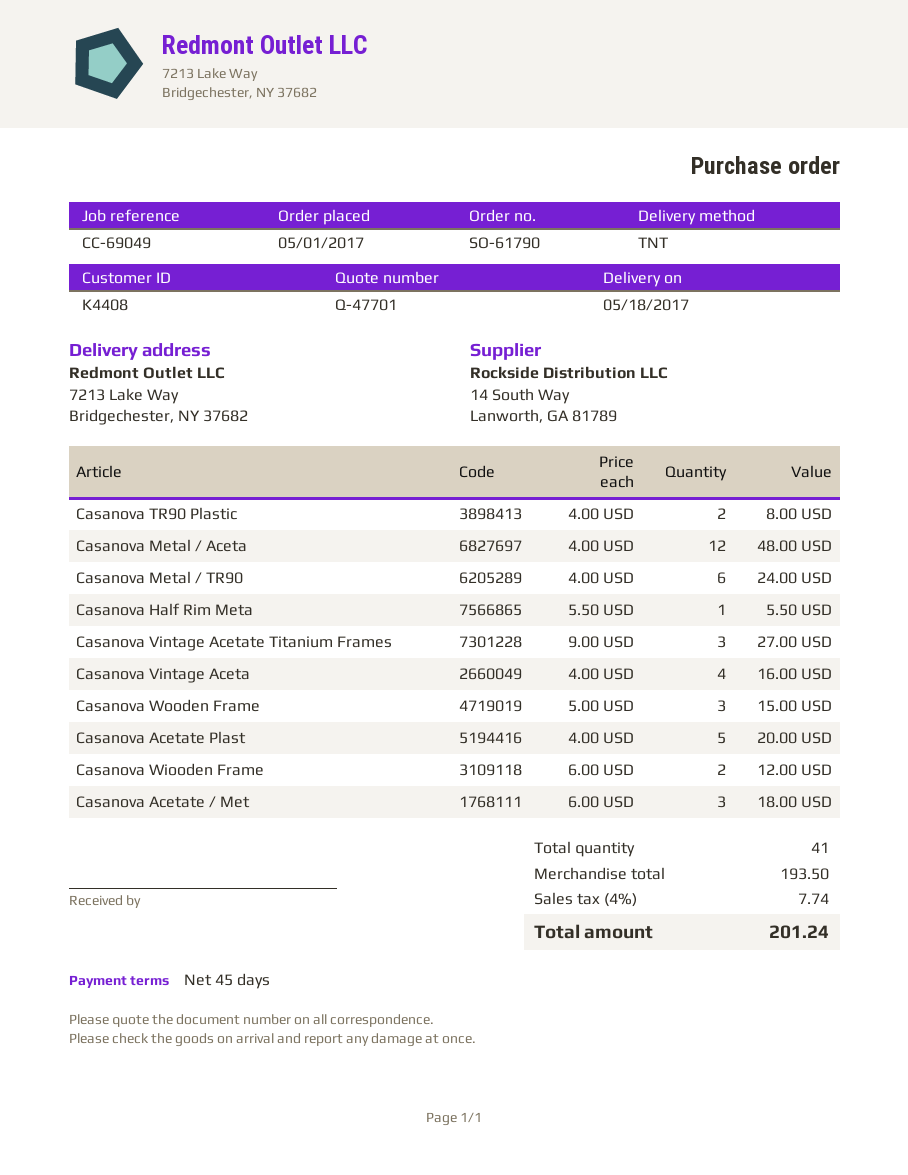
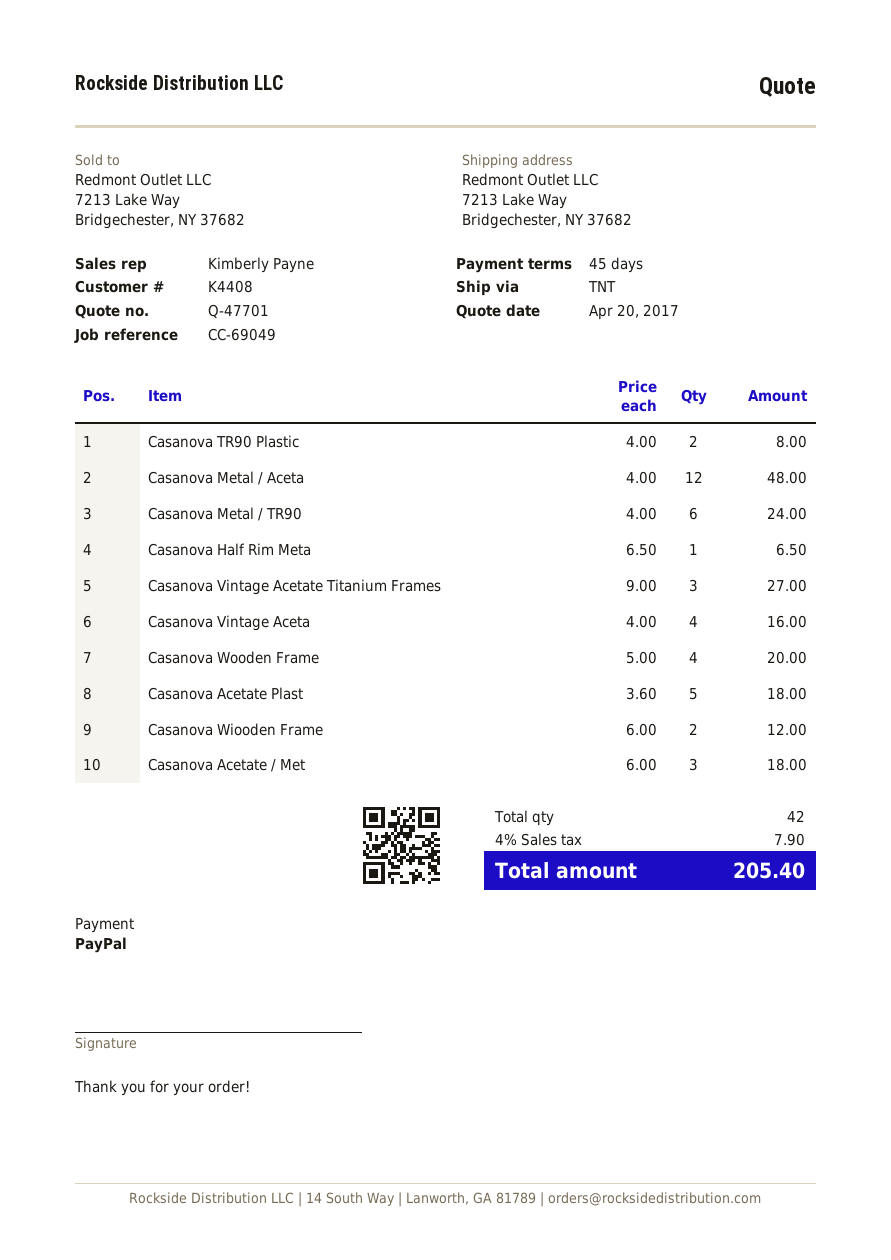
Casanova Half Rim Meta: 1 x 5.50 = 5.50 -> 1 x 6.50 = 6.50
Casanova Wooden Frame: 3 x 5.00 = 15.00 -> 4 x 5.00 = 20.00
Casanova Acetate Plast: 5 x 4.00 = 20.00 -> 5 x 3.60 = 18.00
total quantity: 41 -> 42
tax: 4% = 7.74 -> 4% = 7.90
total: 201.24 -> 205.40

